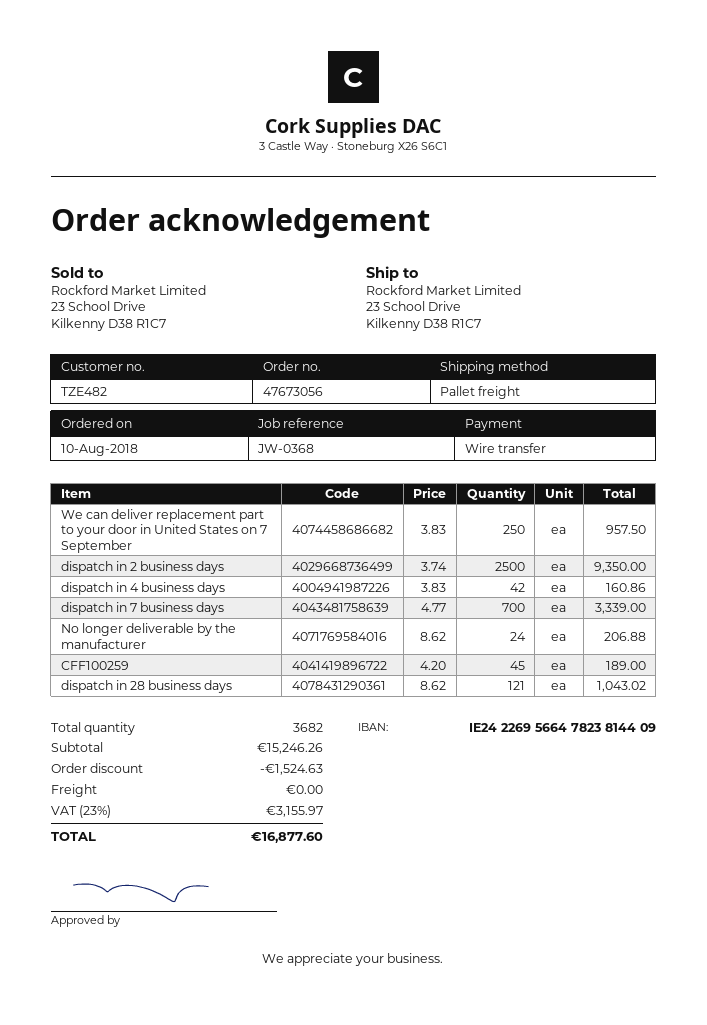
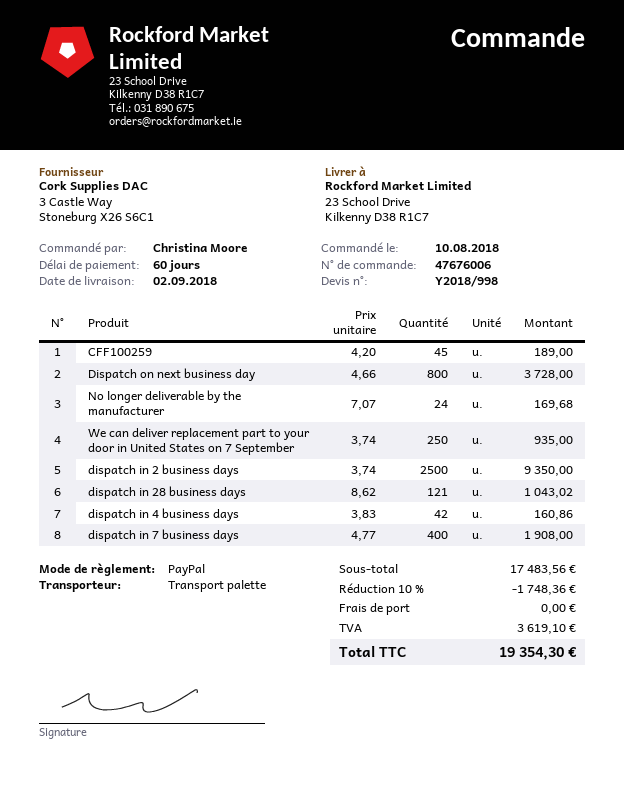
order number: 47673056 -> 47676006
payment method: bank transfer -> PayPal
We can deliver replacement part to your door in United States on 7 September: 250 x 3.83 = 957.50 -> 250 x 3.74 = 935.00
dispatch in 7 business days: 700 x 4.77 = 3339.00 -> 400 x 4.77 = 1908.00
No longer deliverable by the manufacturer: 24 x 8.62 = 206.88 -> 24 x 7.07 = 169.68
Dispatch on next business day: none -> 800 x 4.66 = 3728.00
subtotal: 15246.26 -> 17483.56
discount: 1524.63 -> 1748.36
tax: 3155.97 -> 3619.10
total: 16877.60 -> 19354.30

